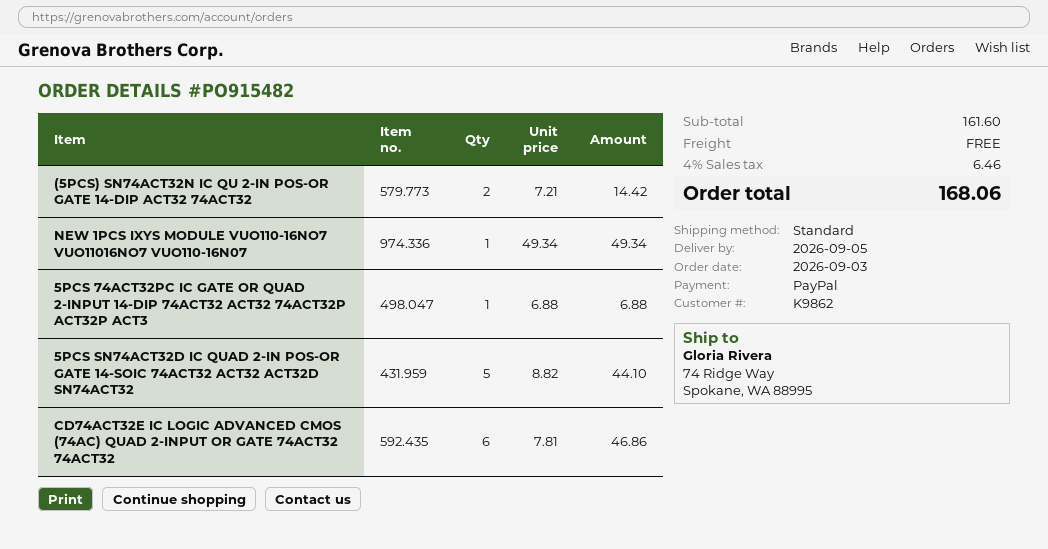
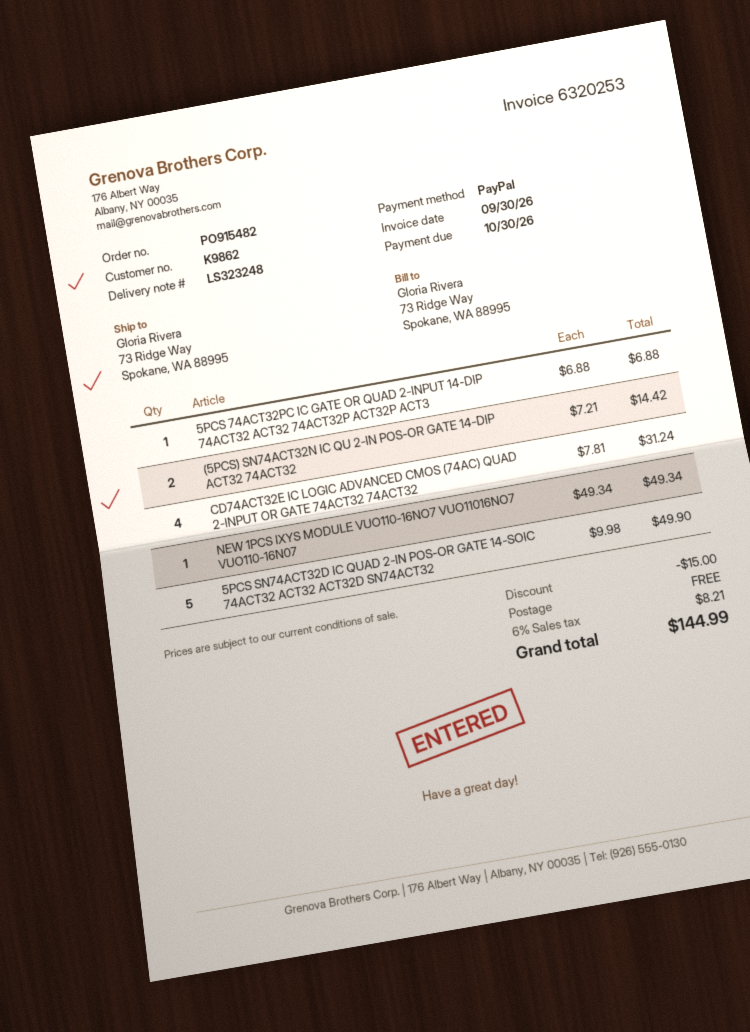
ship to: 74 Ridge Way, Spokane, WA 88995 -> 73 Ridge Way, Spokane, WA 88995
5PCS SN74ACT32D IC QUAD 2-IN POS-OR GATE 14-SOIC 74ACT32 ACT32 ACT32D SN74ACT32: 5 x 8.82 = 44.10 -> 5 x 9.98 = 49.90
CD74ACT32E IC LOGIC ADVANCED CMOS (74AC) QUAD 2-INPUT OR GATE 74ACT32 74ACT32: 6 x 7.81 = 46.86 -> 4 x 7.81 = 31.24
discount: none -> 15.00
tax: 4% = 6.46 -> 6% = 8.21
total: 168.06 -> 144.99

